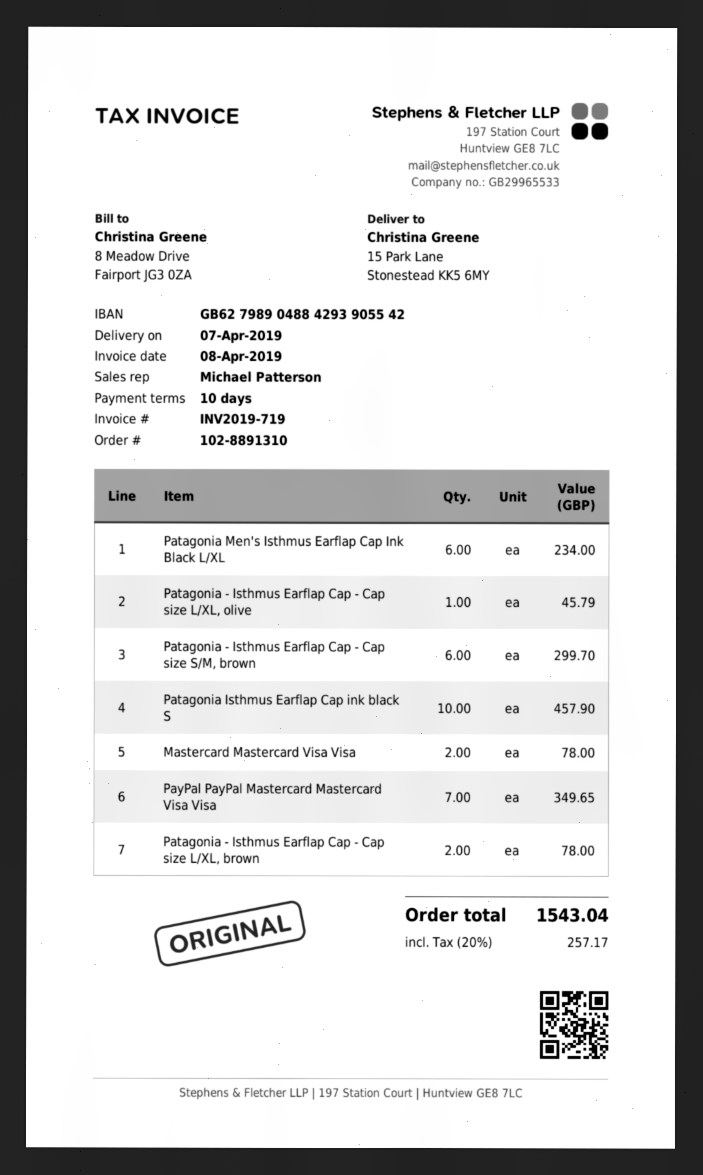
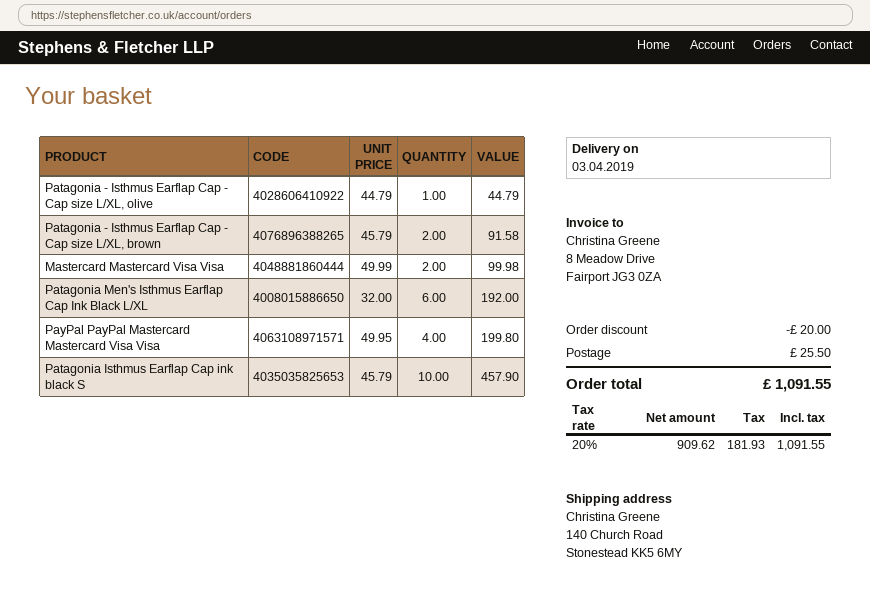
delivery date: 2019-04-07 -> 2019-04-03
ship to: 15 Park Lane, Stonestead KK5 6MY -> 140 Church Road, Stonestead KK5 6MY
Patagonia Men's Isthmus Earflap Cap Ink Black L/XL: 6 for 234.00 -> 6 for 192.00
Patagonia - Isthmus Earflap Cap - Cap size L/XL, olive: 1 for 45.79 -> 1 for 44.79
Patagonia - Isthmus Earflap Cap - Cap size S/M, brown: 6 for 299.70 -> none
Mastercard Mastercard Visa Visa: 2 for 78.00 -> 2 for 99.98
PayPal PayPal Mastercard Mastercard Visa Visa: 7 for 349.65 -> 4 for 199.80
Patagonia - Isthmus Earflap Cap - Cap size L/XL, brown: 2 for 78.00 -> 2 for 91.58
discount: none -> 20.00
shipping: none -> 25.50
tax: 20% = 257.17 -> 20% = 181.93
total: 1543.04 -> 1091.55

